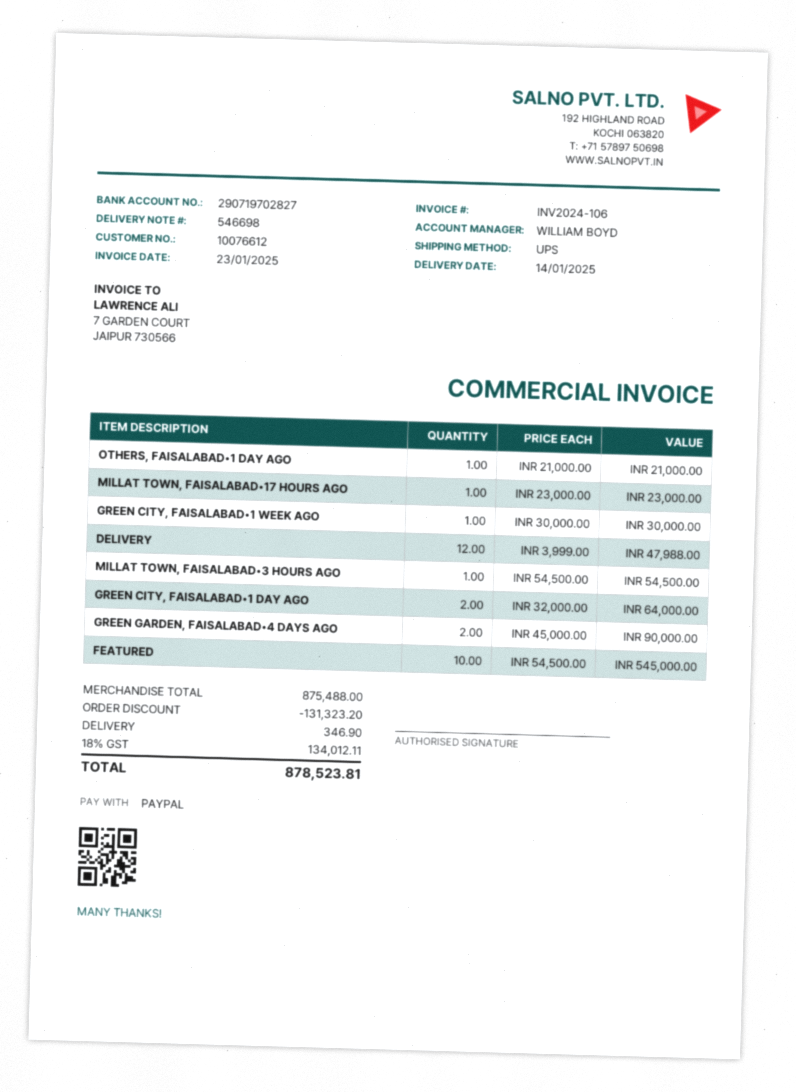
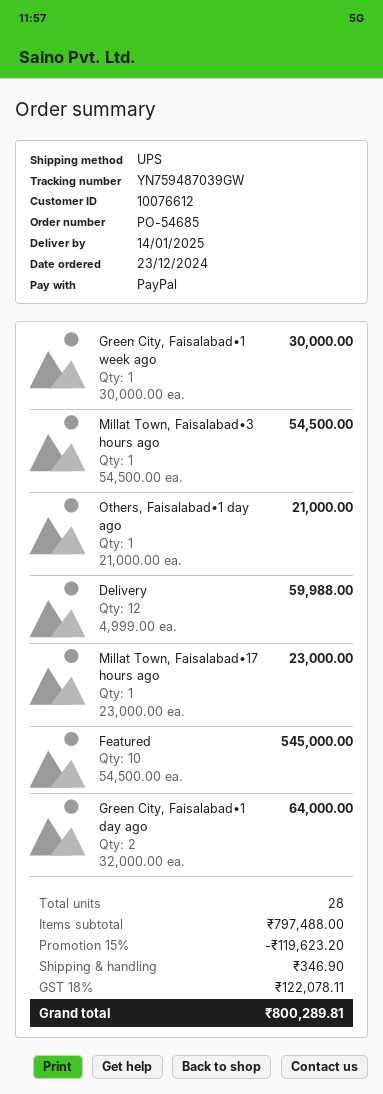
DELIVERY: 12 x 3999.00 = 47988.00 -> 12 x 4999.00 = 59988.00
GREEN GARDEN, FAISALABAD•4 DAYS AGO: 2 x 45000.00 = 90000.00 -> none
subtotal: 875488.00 -> 797488.00
discount: 131323.20 -> 119623.20
tax: 18% = 134012.11 -> 18% = 122078.11
total: 878523.81 -> 800289.81

